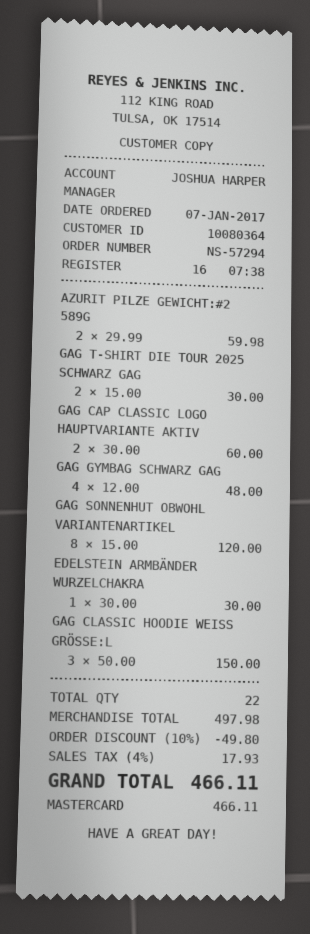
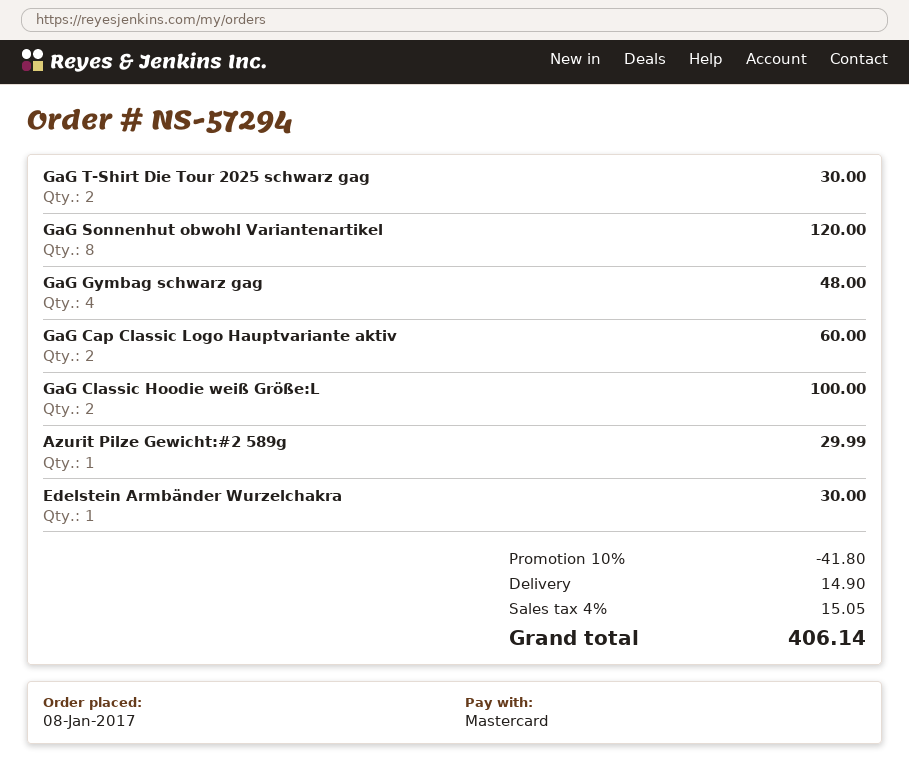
order date: 2017-01-07 -> 2017-01-08
AZURIT PILZE GEWICHT:#2 589G: 2 for 59.98 -> 1 for 29.99
GAG CLASSIC HOODIE WEISS GRÖSSE:L: 3 for 150.00 -> 2 for 100.00
discount: 10% = 49.80 -> 10% = 41.80
shipping: none -> 14.90
tax: 4% = 17.93 -> 4% = 15.05
total: 466.11 -> 406.14

